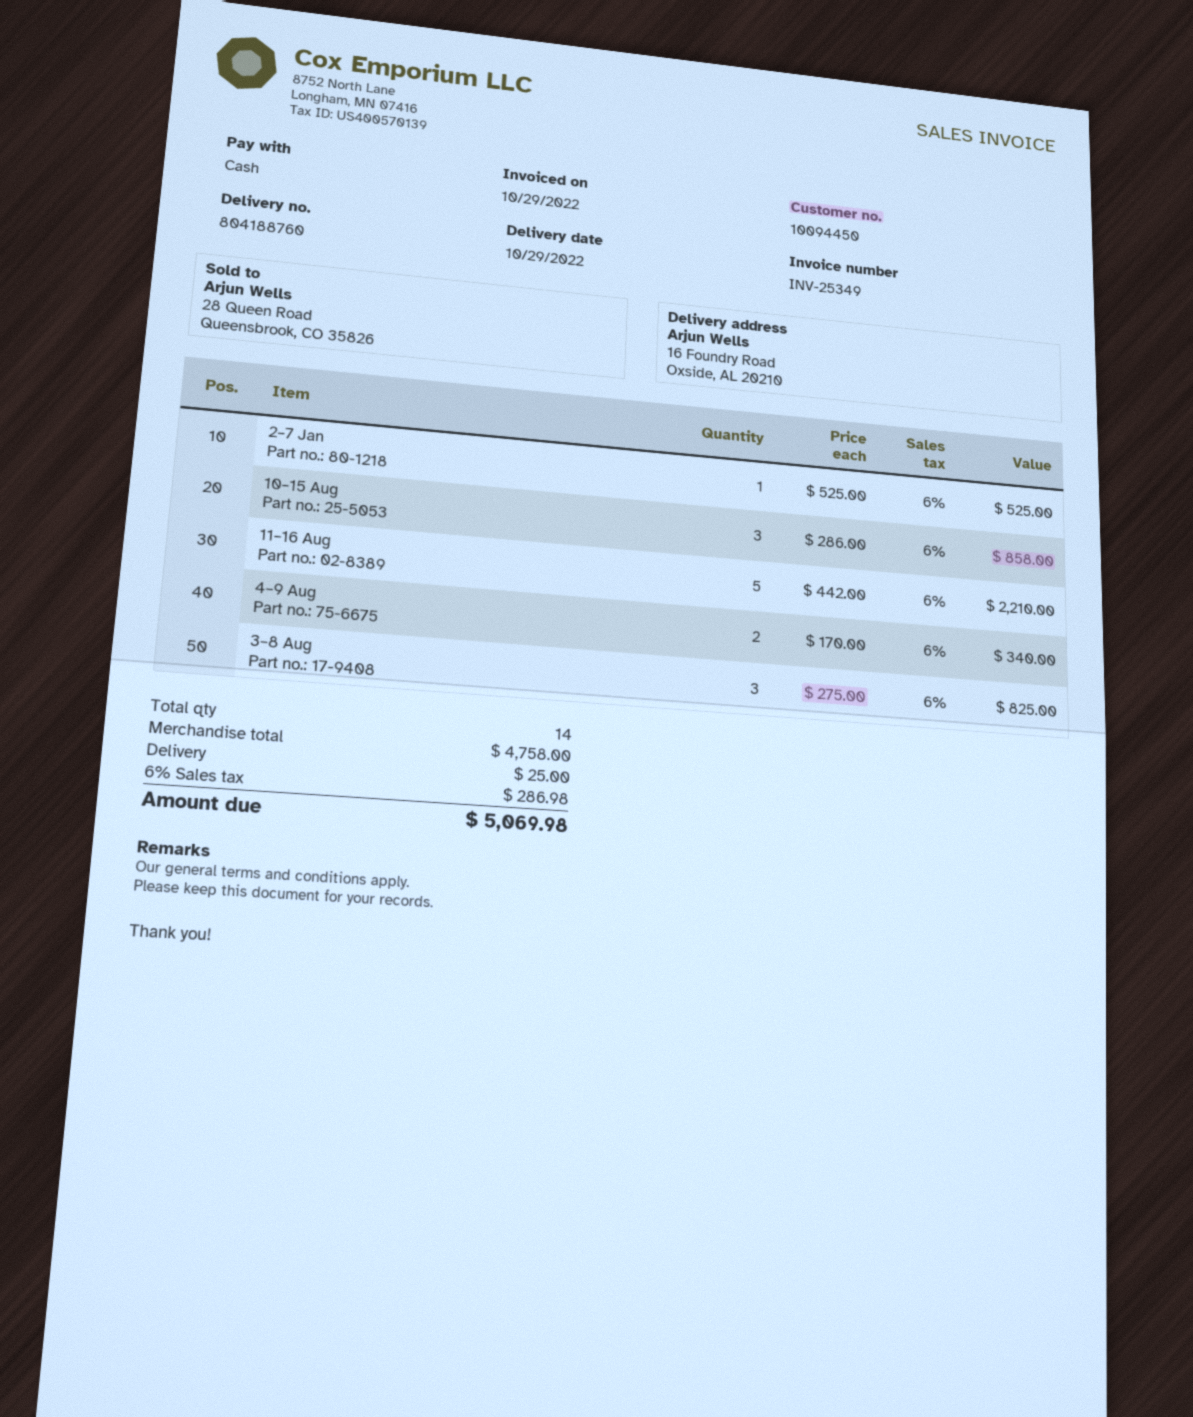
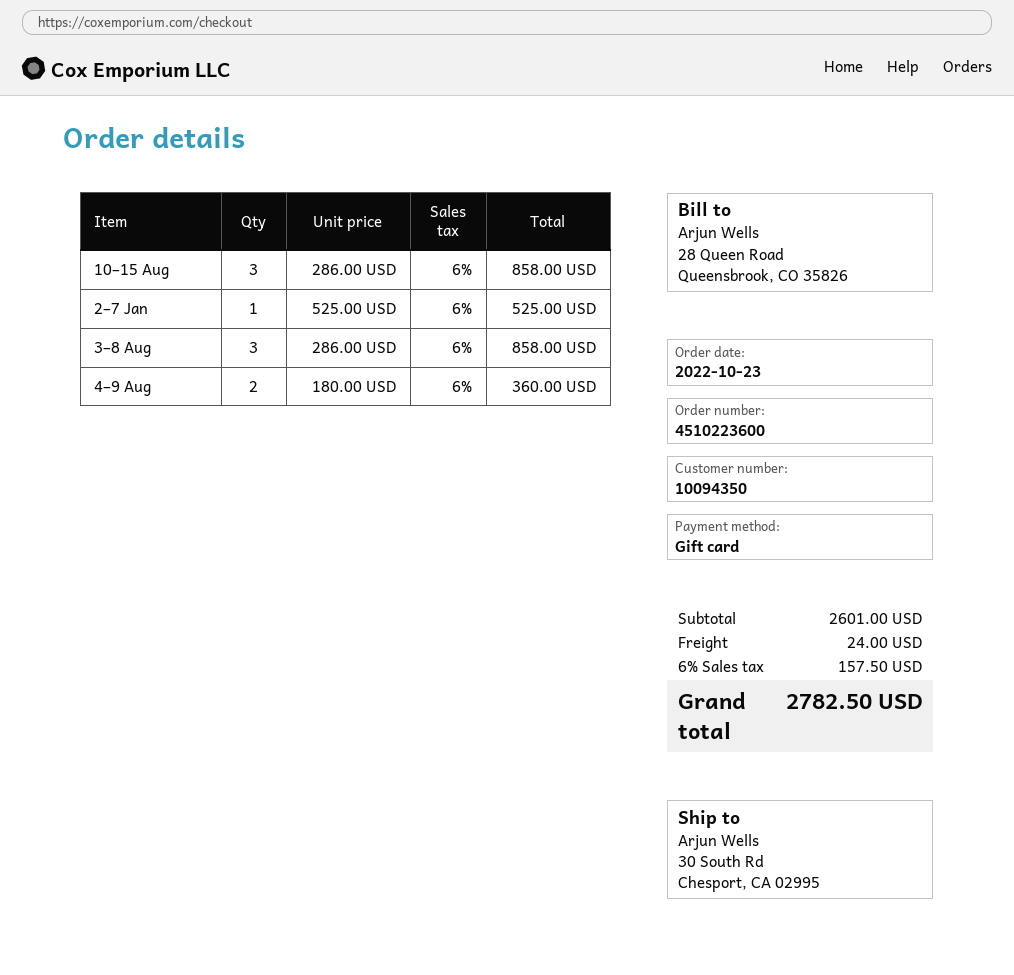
customer number: 10094450 -> 10094350
payment method: cash -> gift card
ship to: 16 Foundry Road, Oxside, AL 20210 -> 30 South Rd, Chesport, CA 02995
11–16 Aug: 5 x 442.00 = 2210.00 -> none
4–9 Aug: 2 x 170.00 = 340.00 -> 2 x 180.00 = 360.00
3–8 Aug: 3 x 275.00 = 825.00 -> 3 x 286.00 = 858.00
subtotal: 4758.00 -> 2601.00
shipping: 25.00 -> 24.00
tax: 6% = 286.98 -> 6% = 157.50
total: 5069.98 -> 2782.50

